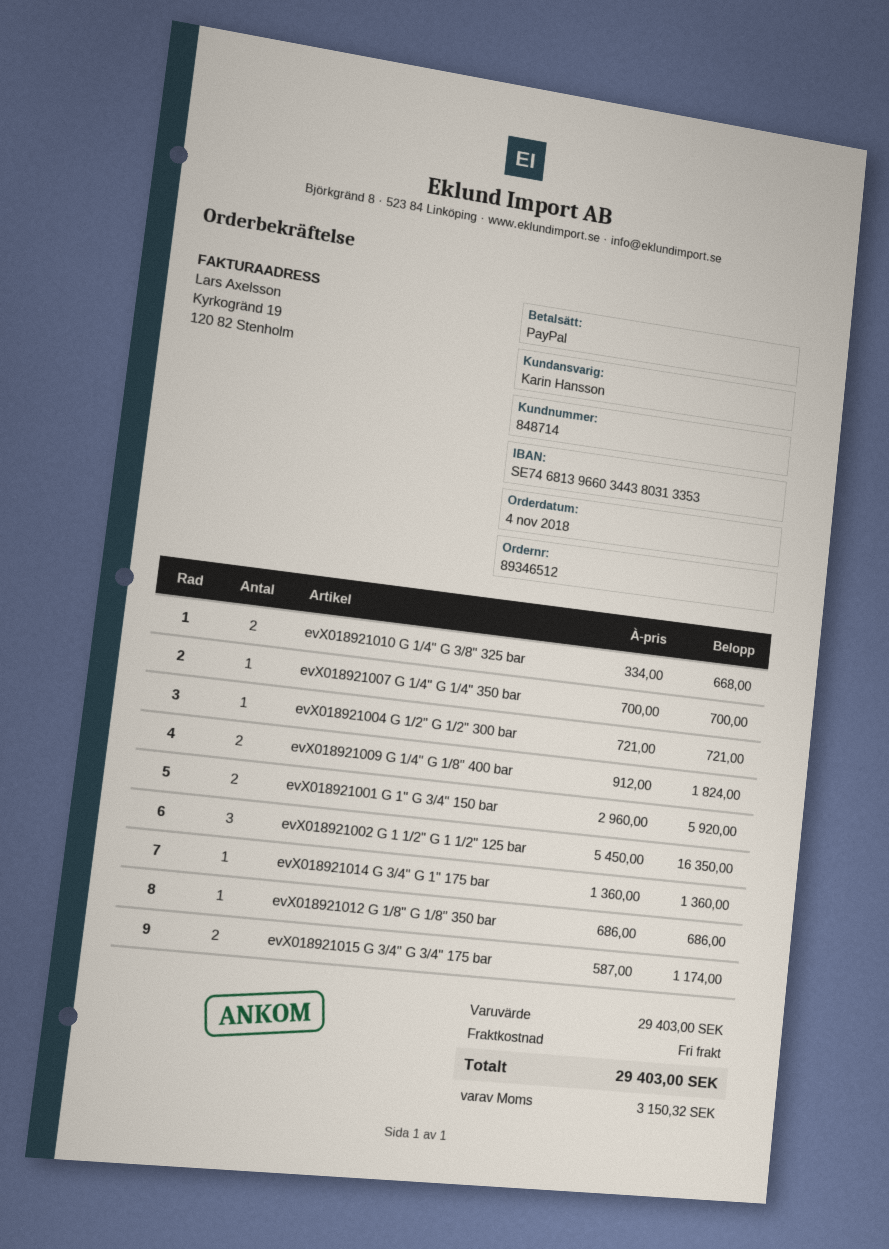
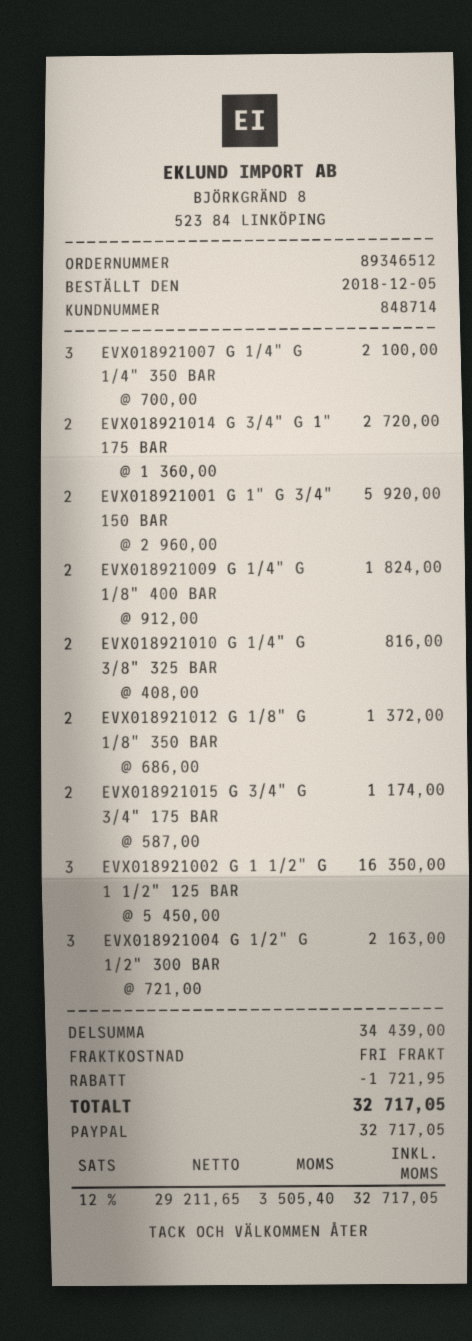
order date: 2018-11-04 -> 2018-12-05
evX018921010 G 1/4" G 3/8" 325 bar: 2 x 334.00 = 668.00 -> 2 x 408.00 = 816.00
evX018921007 G 1/4" G 1/4" 350 bar: 1 x 700.00 = 700.00 -> 3 x 700.00 = 2100.00
evX018921004 G 1/2" G 1/2" 300 bar: 1 x 721.00 = 721.00 -> 3 x 721.00 = 2163.00
evX018921014 G 3/4" G 1" 175 bar: 1 x 1360.00 = 1360.00 -> 2 x 1360.00 = 2720.00
evX018921012 G 1/8" G 1/8" 350 bar: 1 x 686.00 = 686.00 -> 2 x 686.00 = 1372.00
subtotal: 29403.00 -> 34439.00
discount: none -> 1721.95
tax: 3150.32 -> 3505.40
total: 29403.00 -> 32717.05

